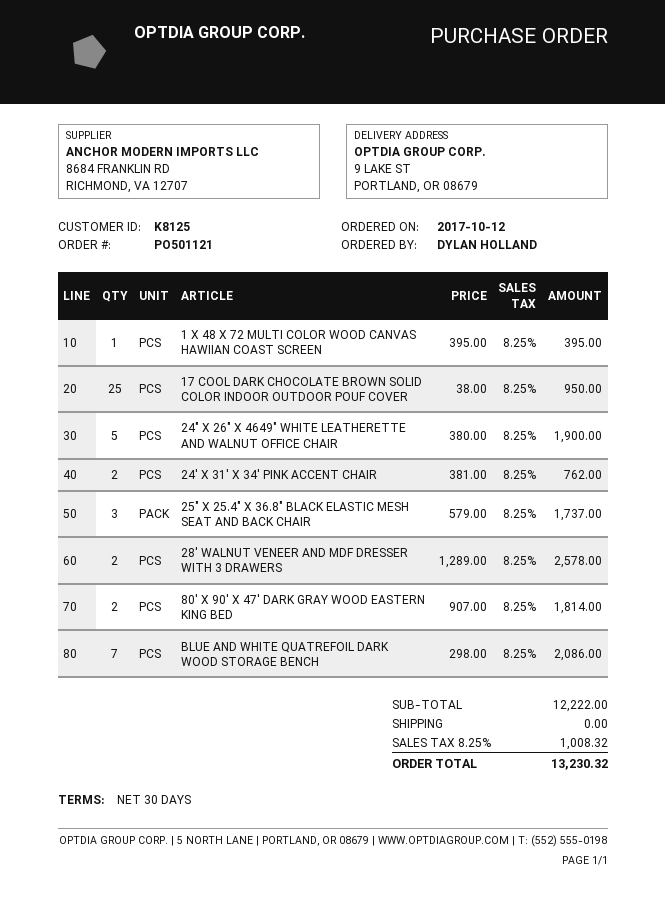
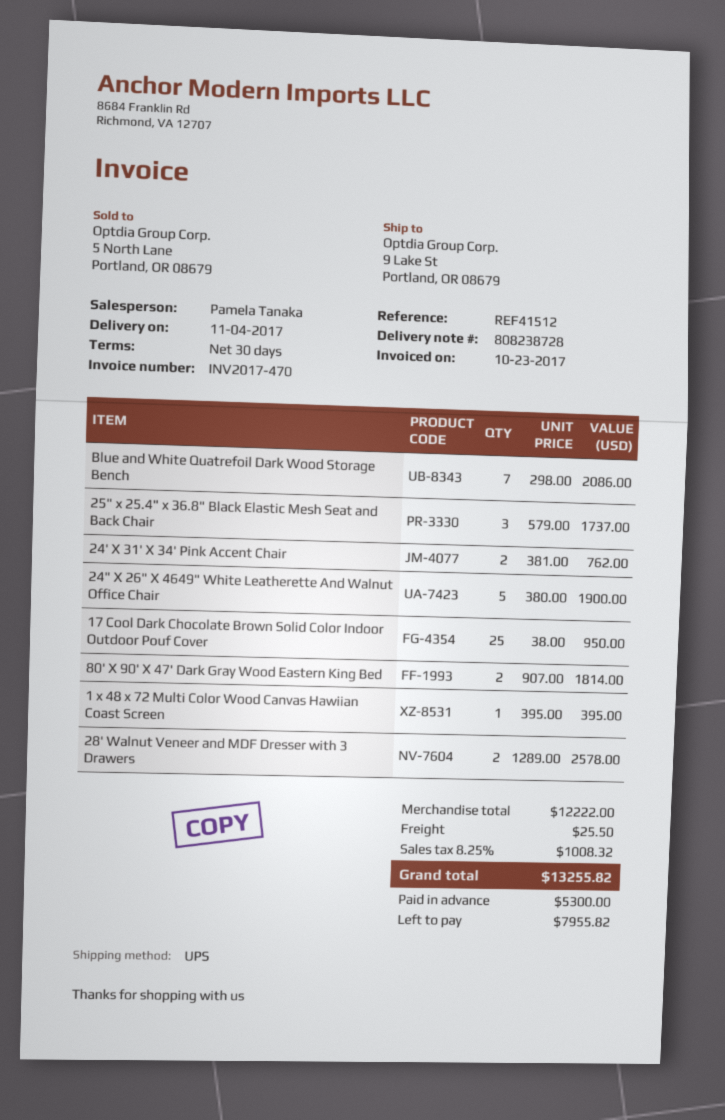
shipping: 0.00 -> 25.50
total: 13230.32 -> 13255.82

